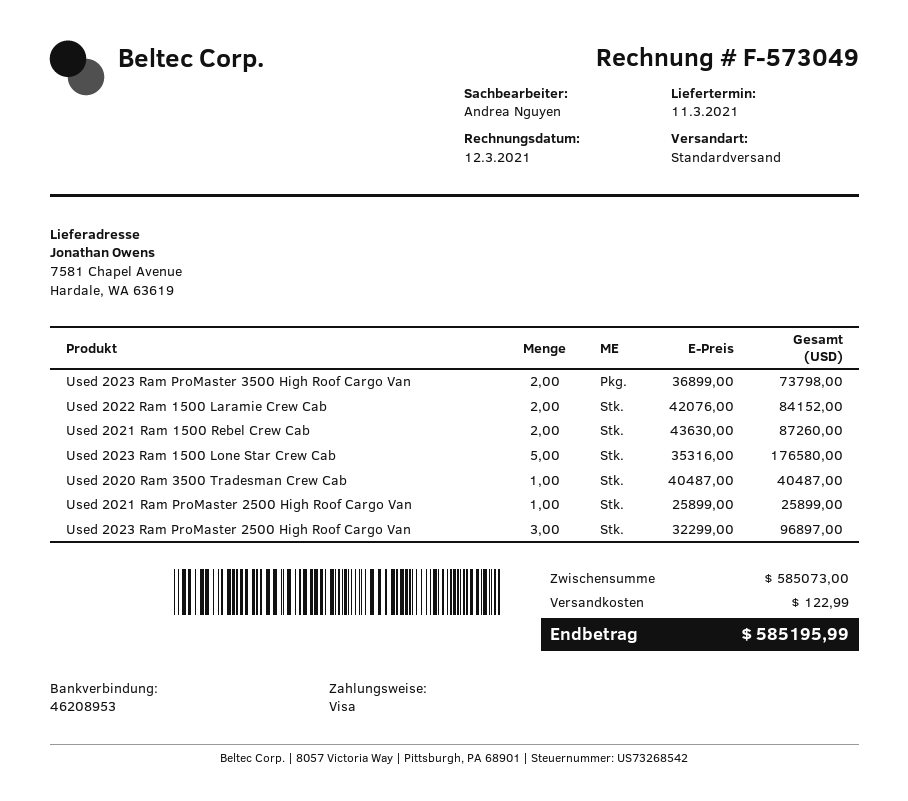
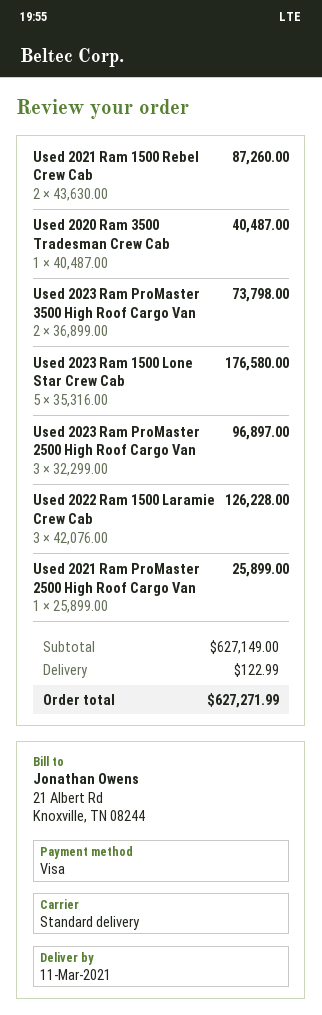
Used 2022 Ram 1500 Laramie Crew Cab: 2 x 42076.00 = 84152.00 -> 3 x 42076.00 = 126228.00
subtotal: 585073.00 -> 627149.00
total: 585195.99 -> 627271.99

